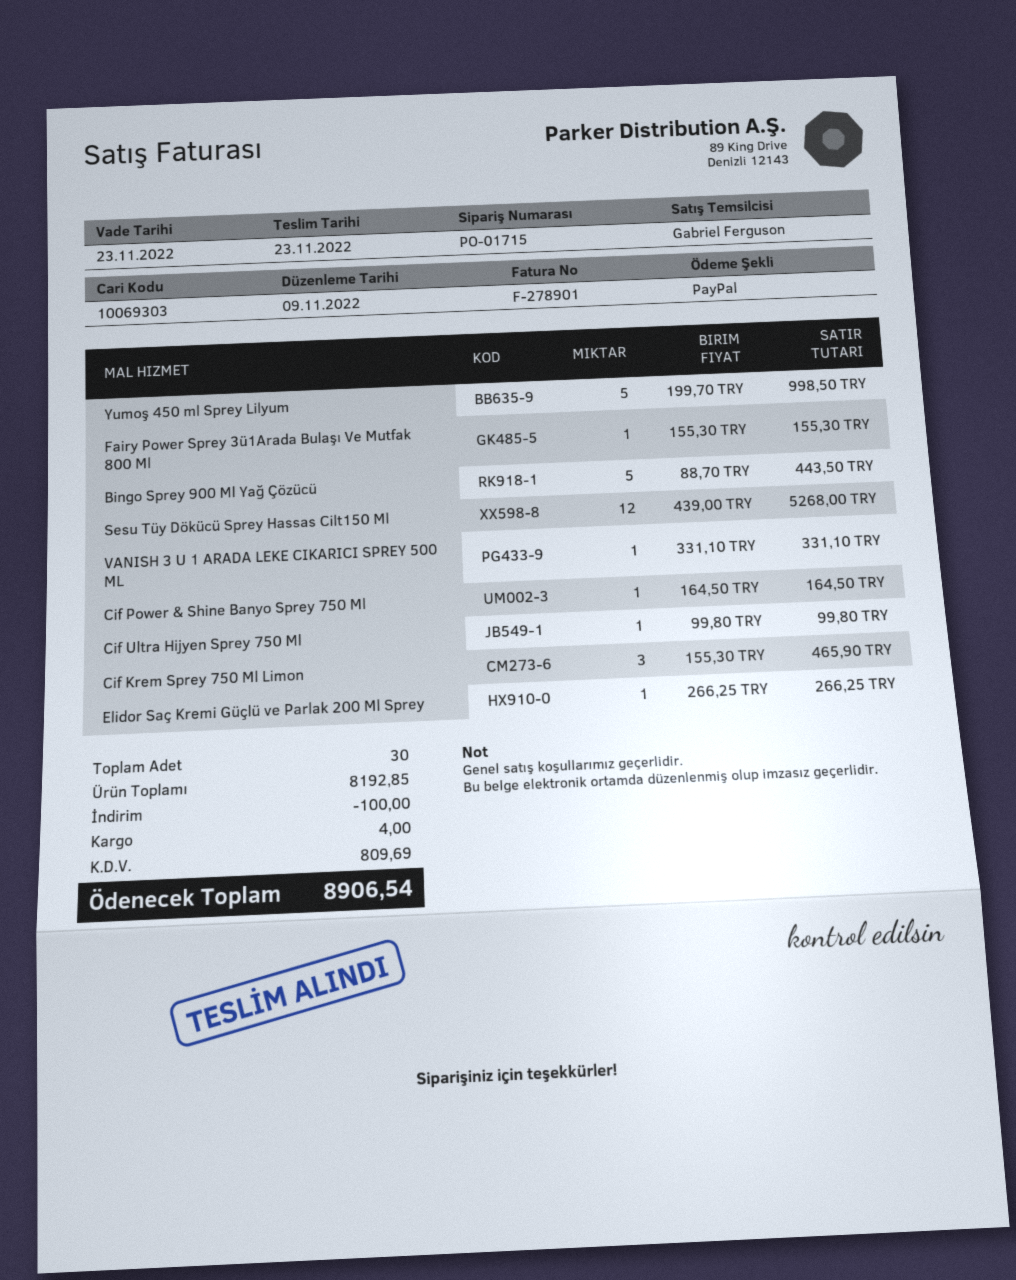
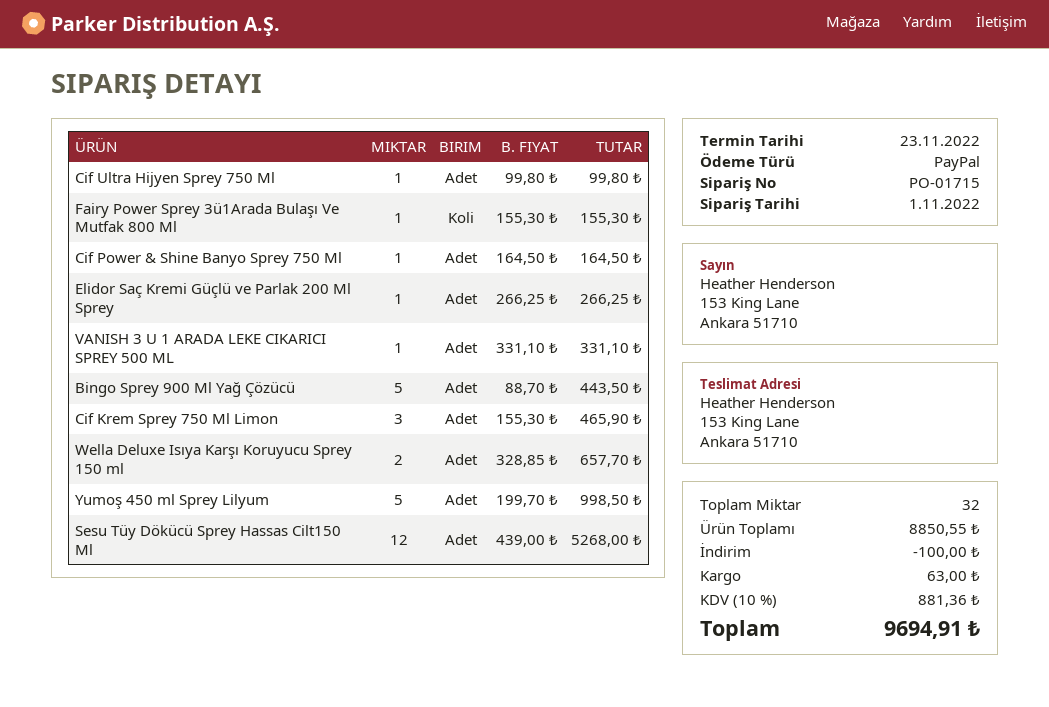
Wella Deluxe Isıya Karşı Koruyucu Sprey 150 ml: none -> 2 x 328.85 = 657.70
total quantity: 30 -> 32
subtotal: 8192.85 -> 8850.55
shipping: 4.00 -> 63.00
tax: 809.69 -> 881.36
total: 8906.54 -> 9694.91

